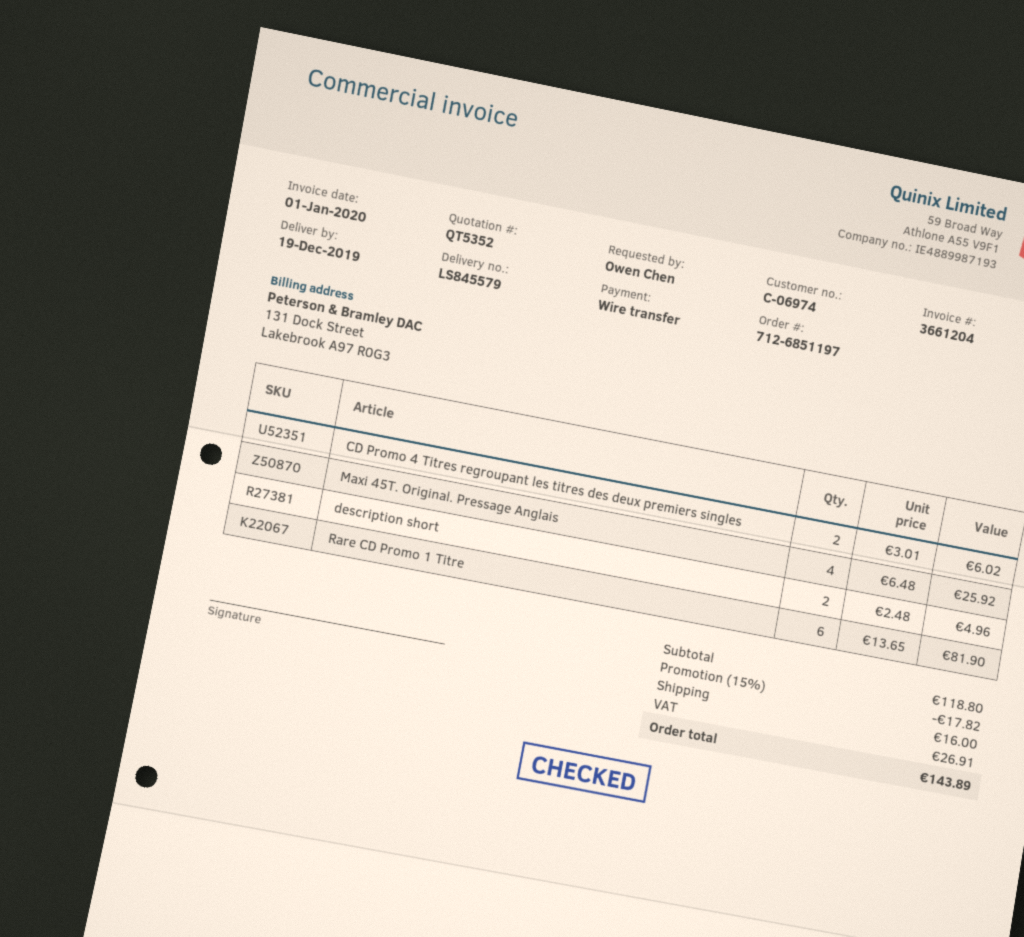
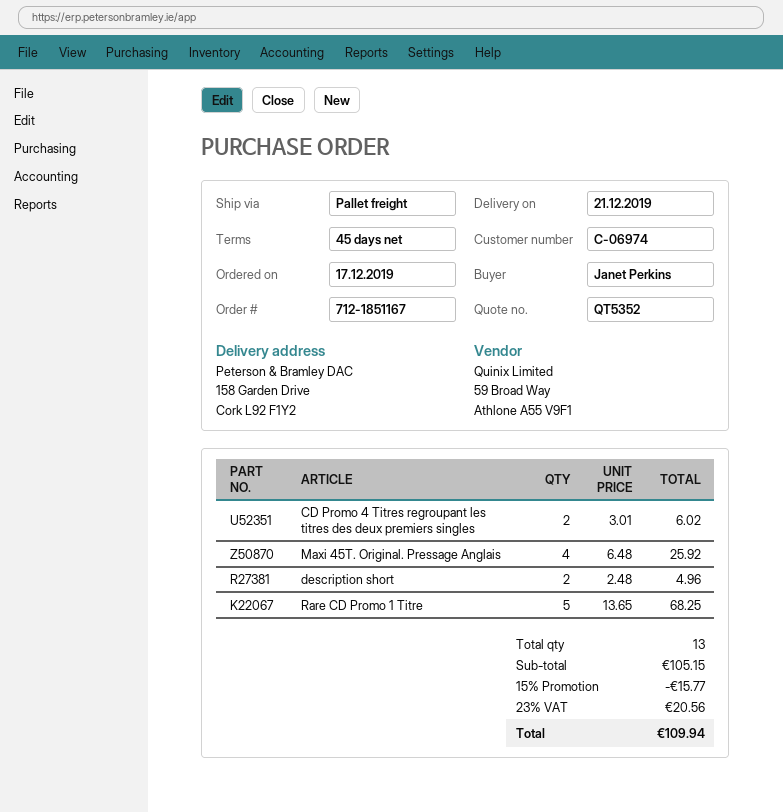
order number: 712-6851197 -> 712-1851167
delivery date: 2019-12-19 -> 2019-12-21
ordered by: Owen Chen -> Janet Perkins
Rare CD Promo 1 Titre: 6 x 13.65 = 81.90 -> 5 x 13.65 = 68.25
subtotal: 118.80 -> 105.15
discount: 15% = 17.82 -> 15% = 15.77
shipping: 16.00 -> none
tax: 26.91 -> 20.56
total: 143.89 -> 109.94

